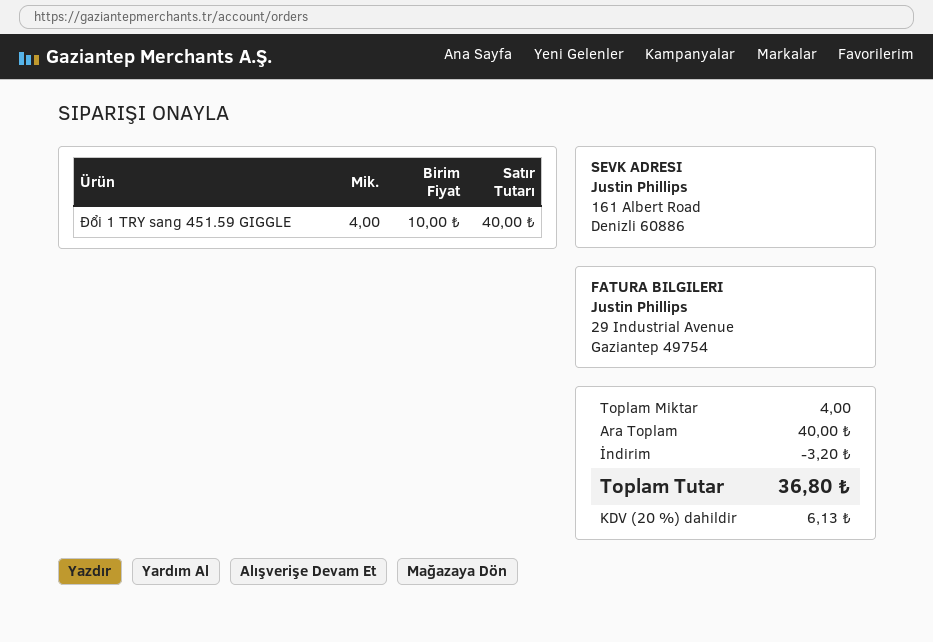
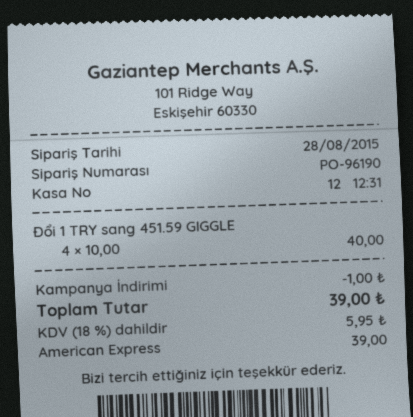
discount: 3.20 -> 1.00
tax: 20% = 6.13 -> 18% = 5.95
total: 36.80 -> 39.00

